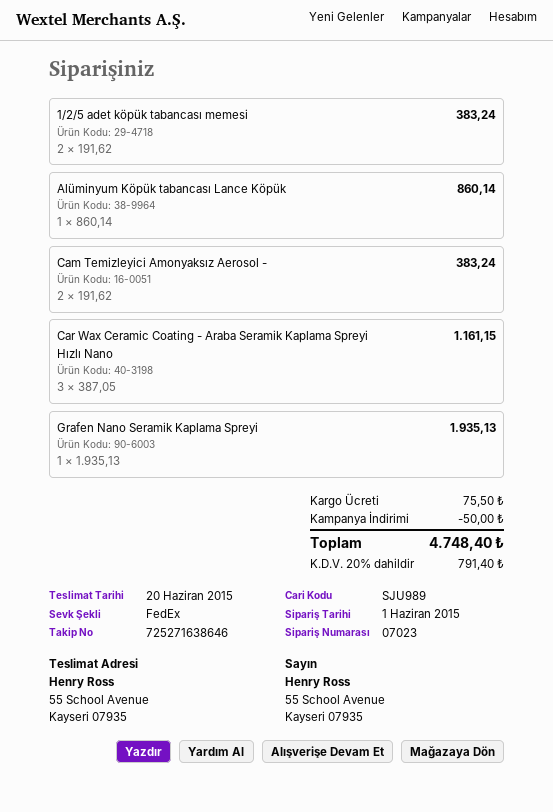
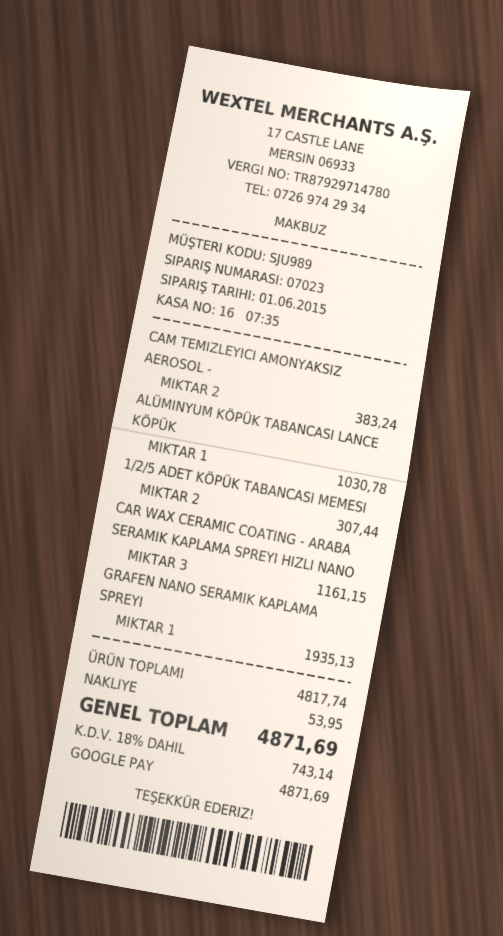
1/2/5 adet köpük tabancası memesi: 2 for 383.24 -> 2 for 307.44
Alüminyum Köpük tabancası Lance Köpük: 1 for 860.14 -> 1 for 1030.78
discount: 50.00 -> none
shipping: 75.50 -> 53.95
tax: 20% = 791.40 -> 18% = 743.14
total: 4748.40 -> 4871.69

